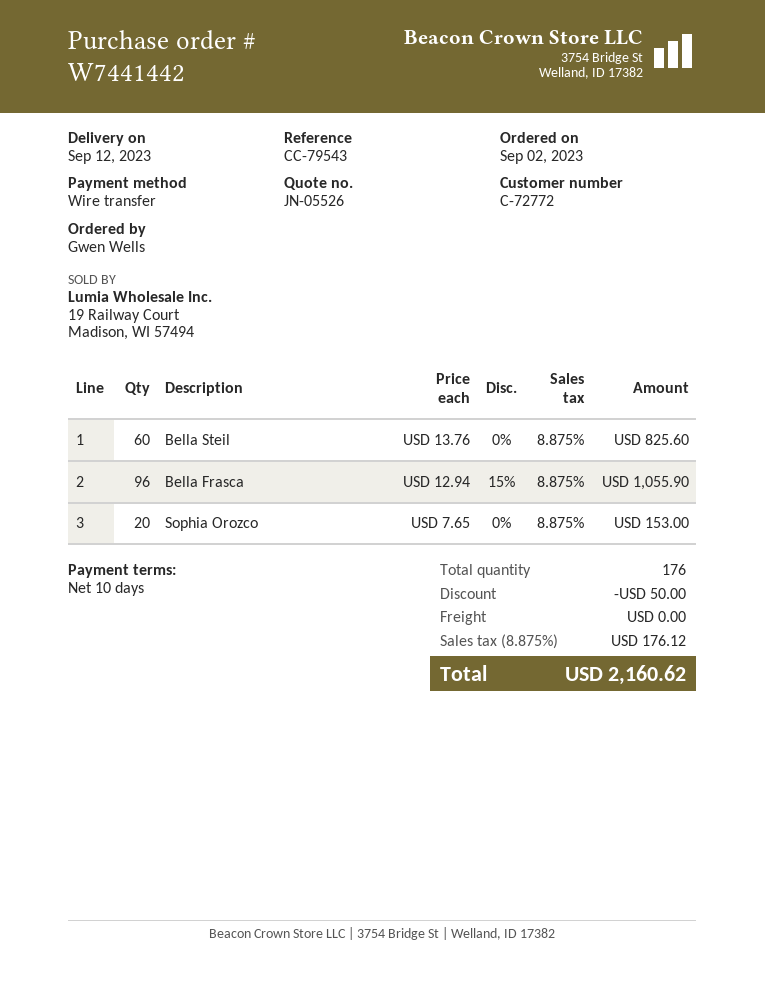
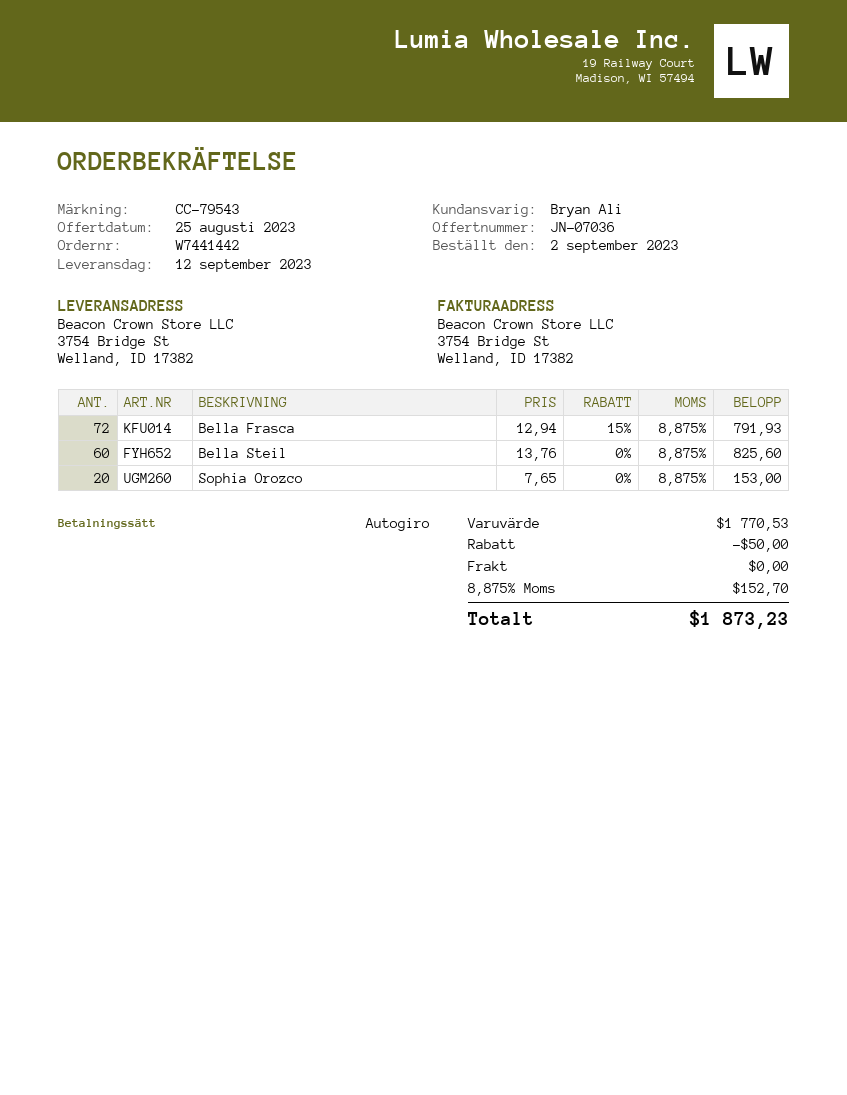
quote number: JN-05526 -> JN-07036
payment method: bank transfer -> direct debit
Bella Frasca: 96 x 12.94 - 15% = 1055.90 -> 72 x 12.94 - 15% = 791.93
tax: 8.875% = 176.12 -> 8.875% = 152.70
total: 2160.62 -> 1873.23

